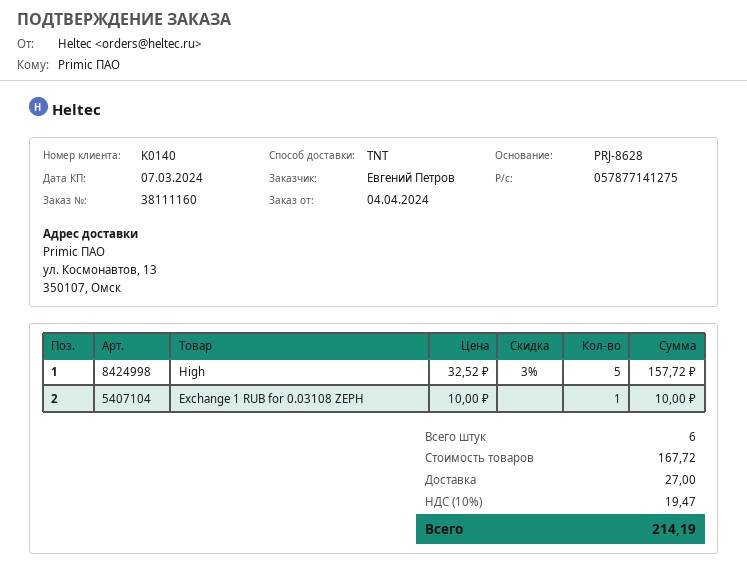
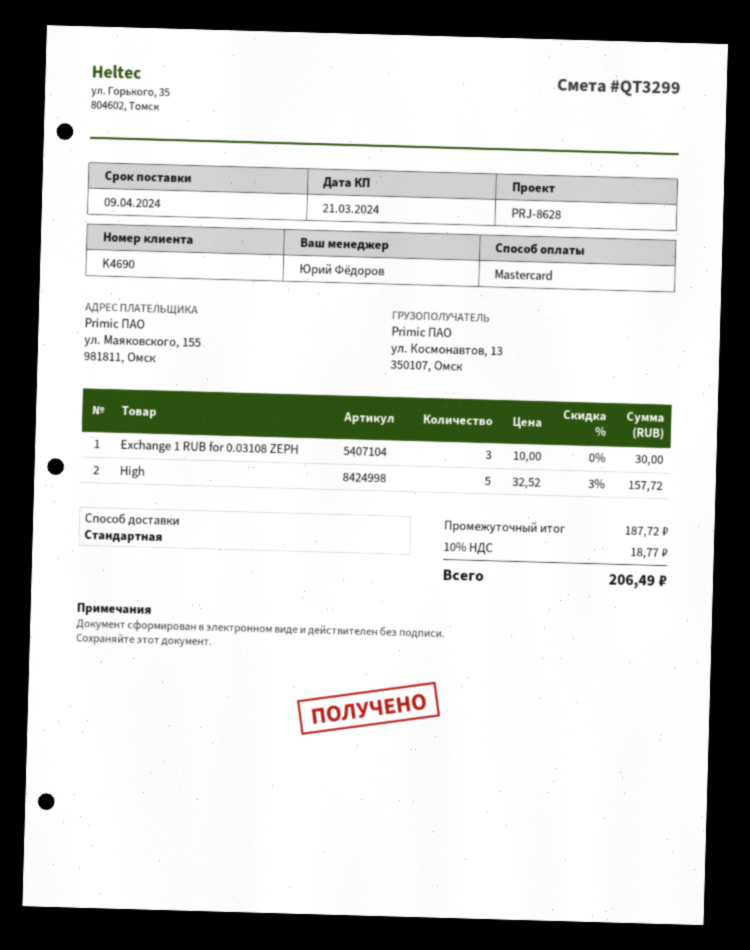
quote date: 2024-03-07 -> 2024-03-21
customer number: K0140 -> K4690
shipping method: TNT -> standard
Exchange 1 RUB for 0.03108 ZEPH: 1 x 10.00 = 10.00 -> 3 x 10.00 = 30.00
subtotal: 167.72 -> 187.72
shipping: 27.00 -> none
tax: 10% = 19.47 -> 10% = 18.77
total: 214.19 -> 206.49

